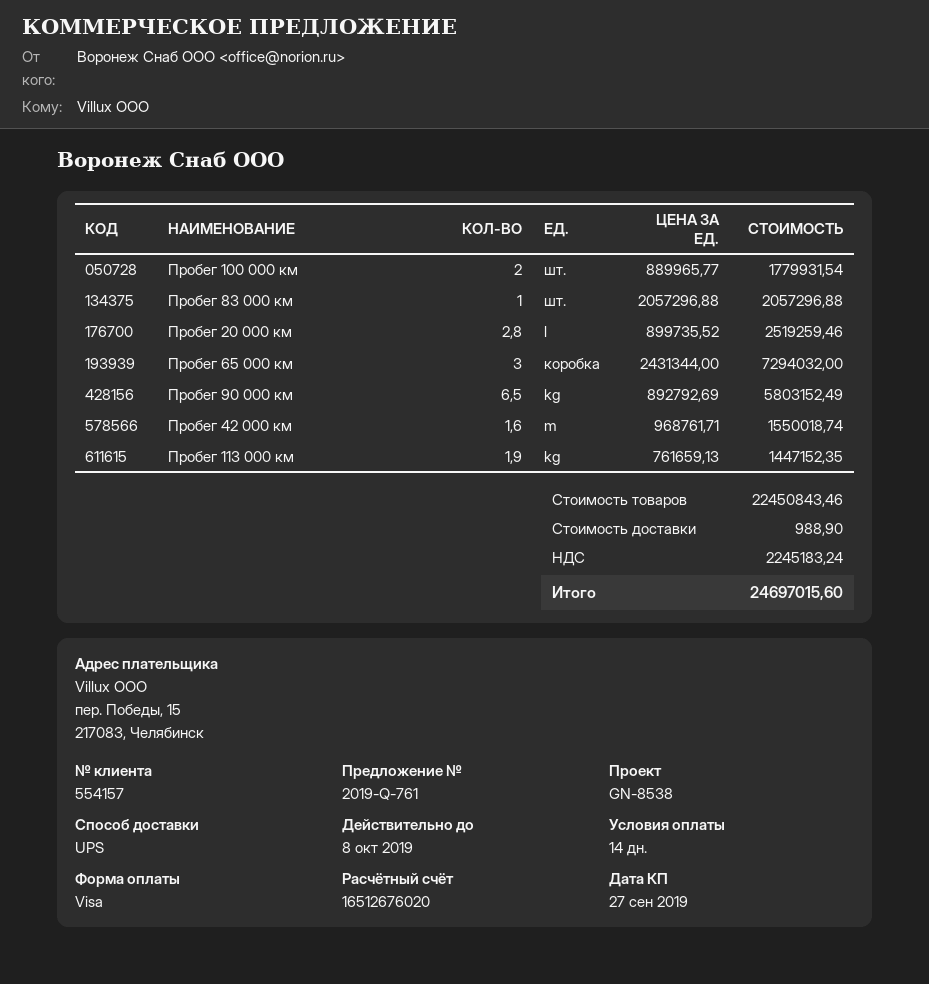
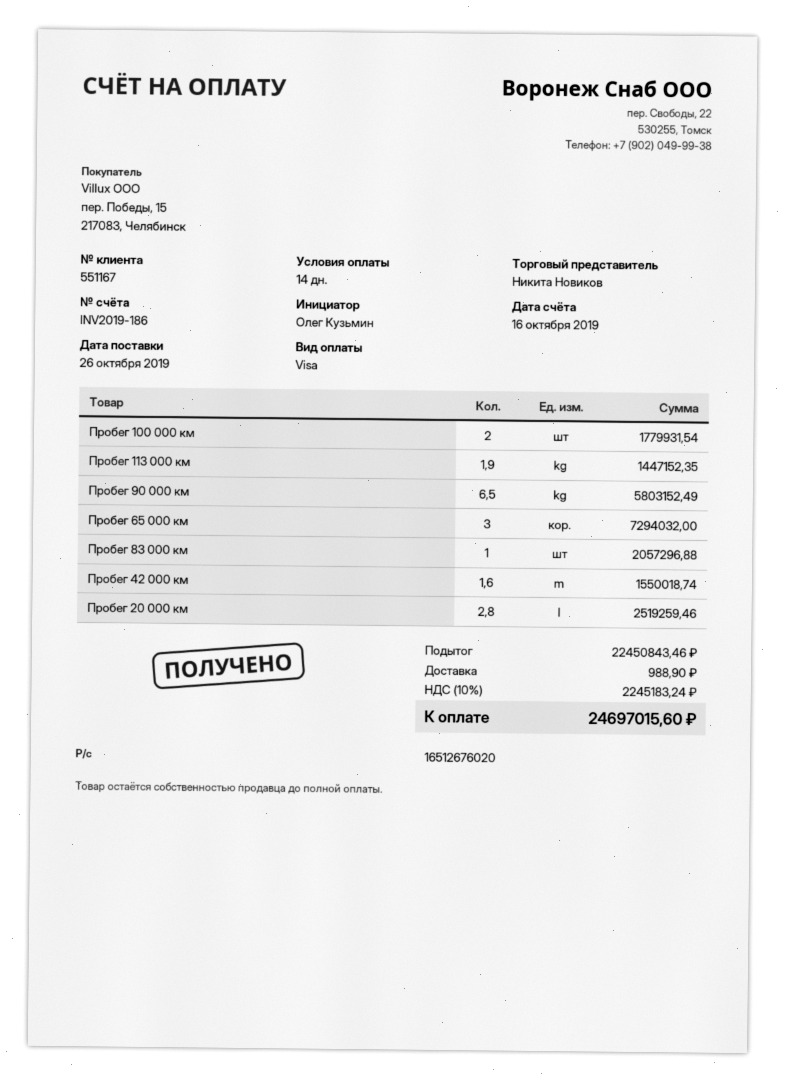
customer number: 554157 -> 551167

